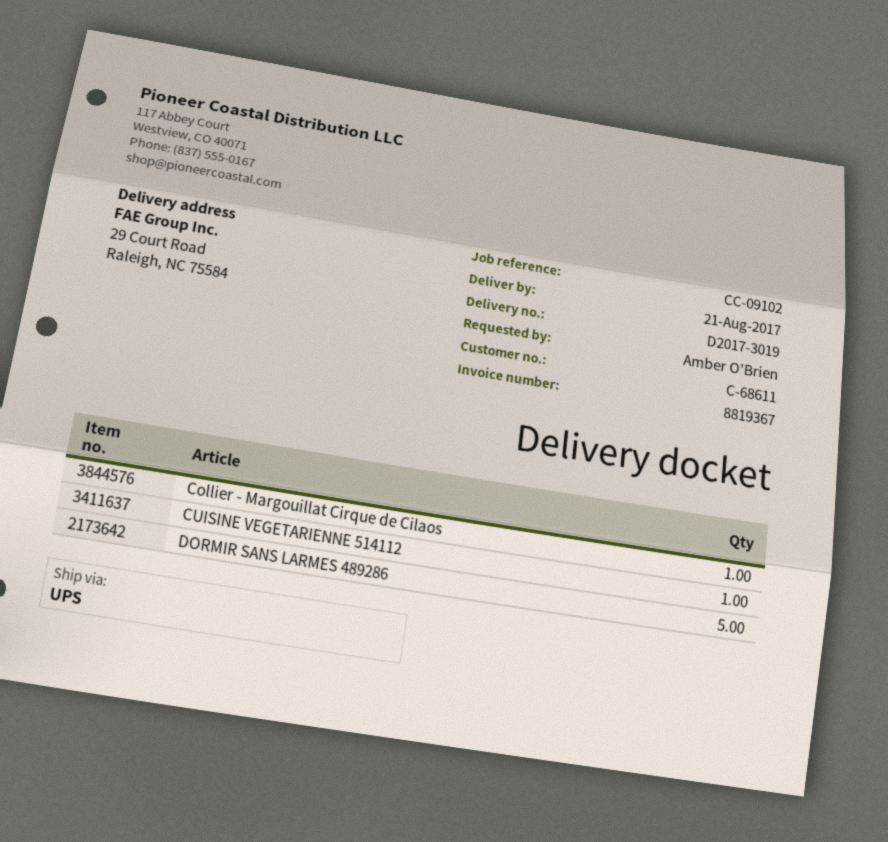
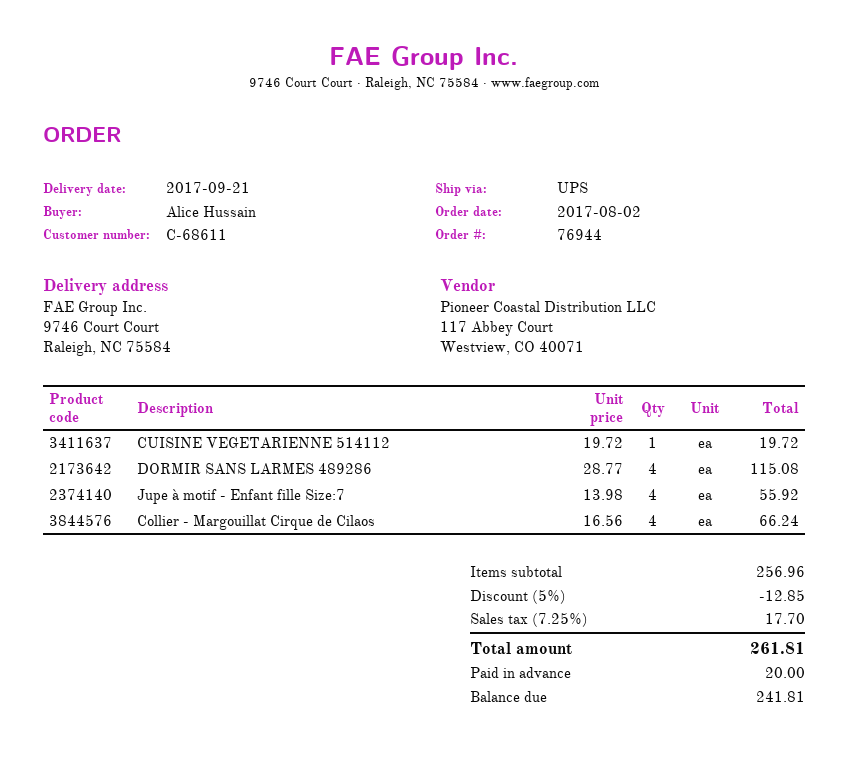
delivery date: 2017-08-21 -> 2017-09-21
ordered by: Amber O'Brien -> Alice Hussain
ship to: 29 Court Road, Raleigh, NC 75584 -> 9746 Court Court, Raleigh, NC 75584
Collier - Margouillat Cirque de Cilaos: 1 -> 4
DORMIR SANS LARMES 489286: 5 -> 4
Jupe à motif - Enfant fille Size:7: none -> 4

